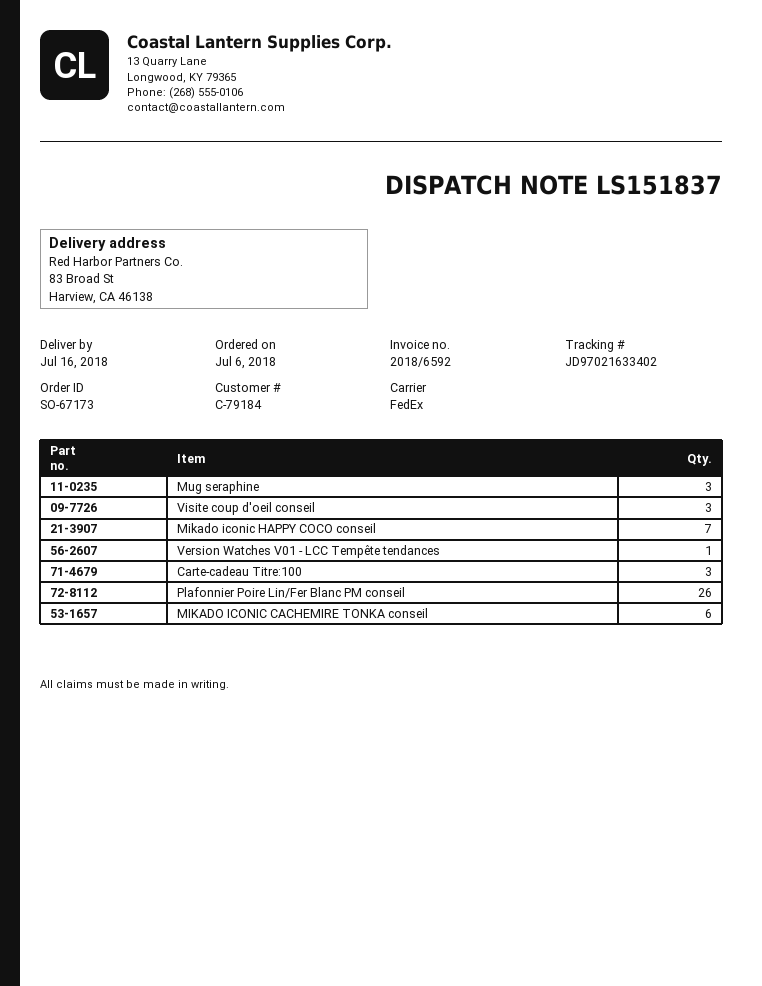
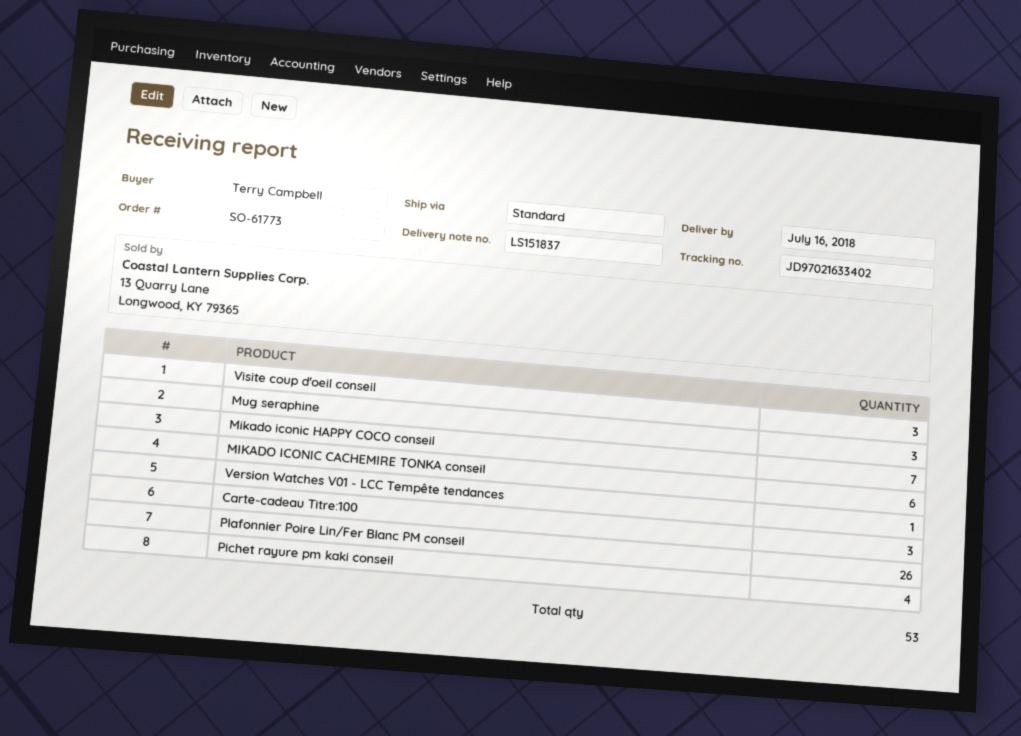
order number: SO-67173 -> SO-61773
shipping method: FedEx -> standard
Pichet rayure pm kaki conseil: none -> 4

